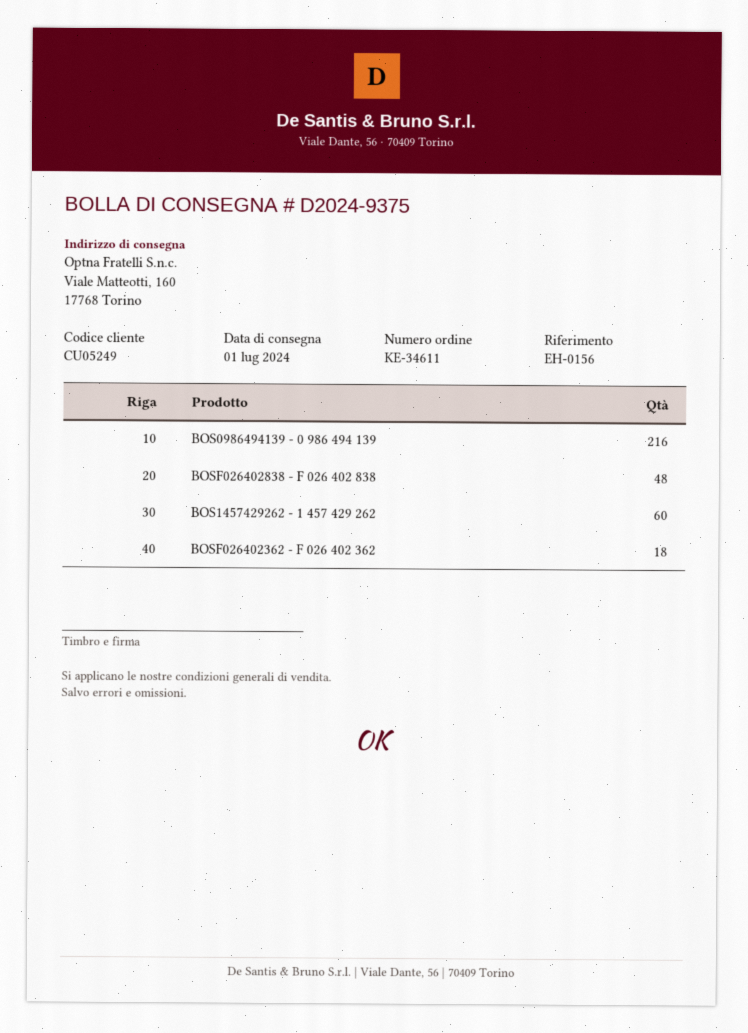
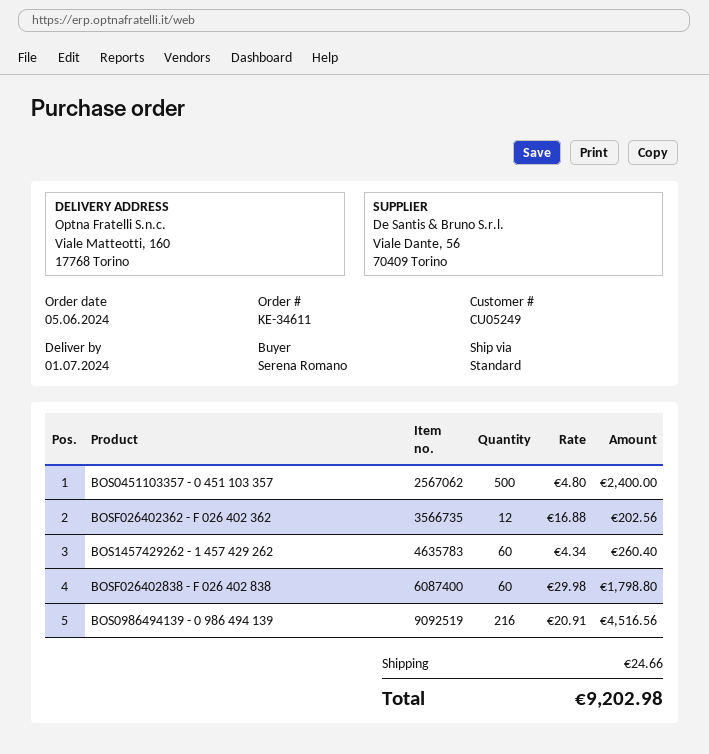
BOSF026402838 - F 026 402 838: 48 -> 60
BOSF026402362 - F 026 402 362: 18 -> 12
BOS0451103357 - 0 451 103 357: none -> 500

